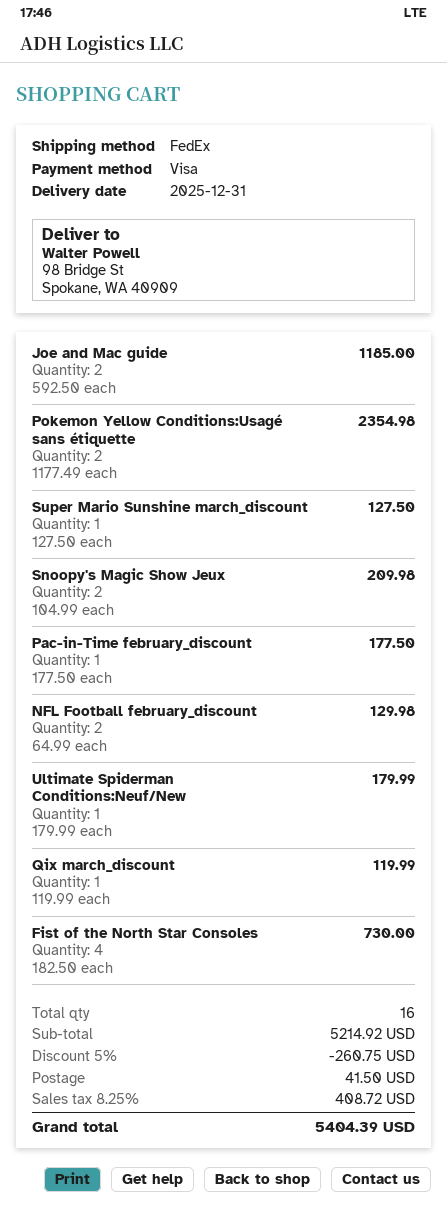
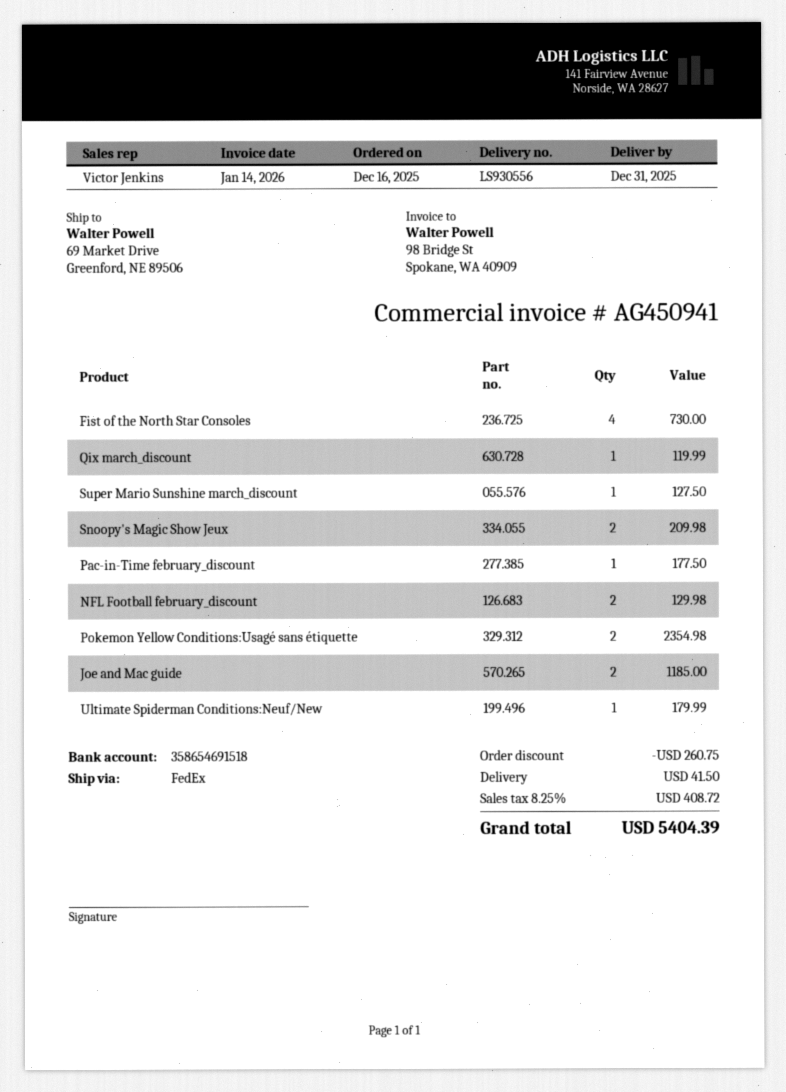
ship to: 98 Bridge St, Spokane, WA 40909 -> 69 Market Drive, Greenford, NE 89506

